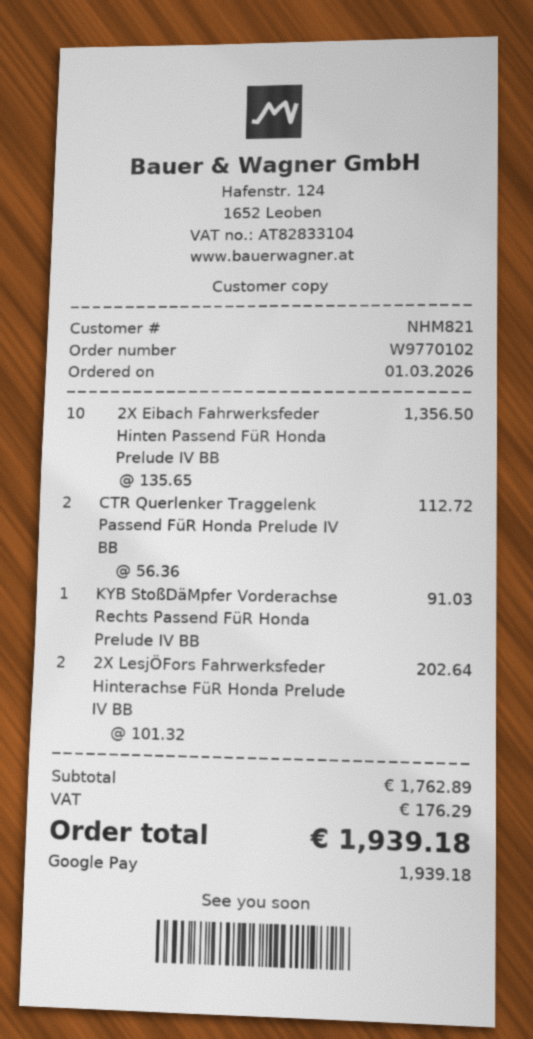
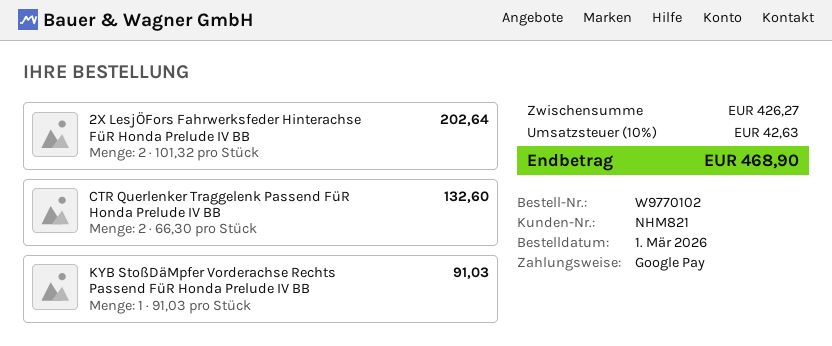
2X Eibach Fahrwerksfeder Hinten Passend FüR Honda Prelude IV BB: 10 x 135.65 = 1356.50 -> none
CTR Querlenker Traggelenk Passend FüR Honda Prelude IV BB: 2 x 56.36 = 112.72 -> 2 x 66.30 = 132.60
subtotal: 1762.89 -> 426.27
tax: 176.29 -> 42.63
total: 1939.18 -> 468.90

